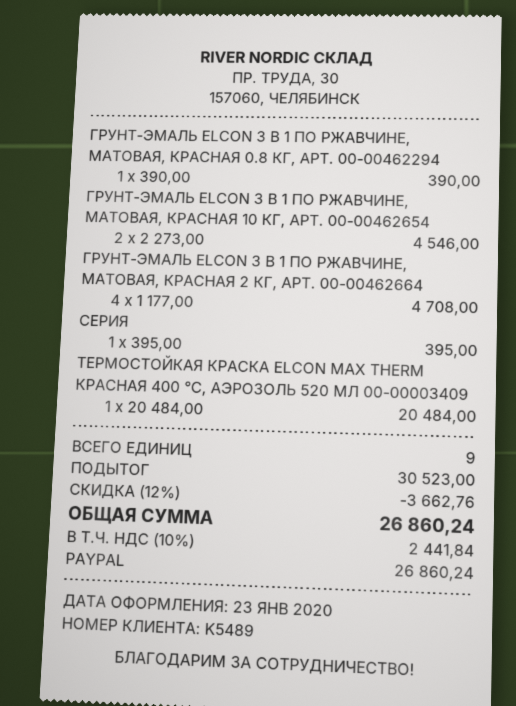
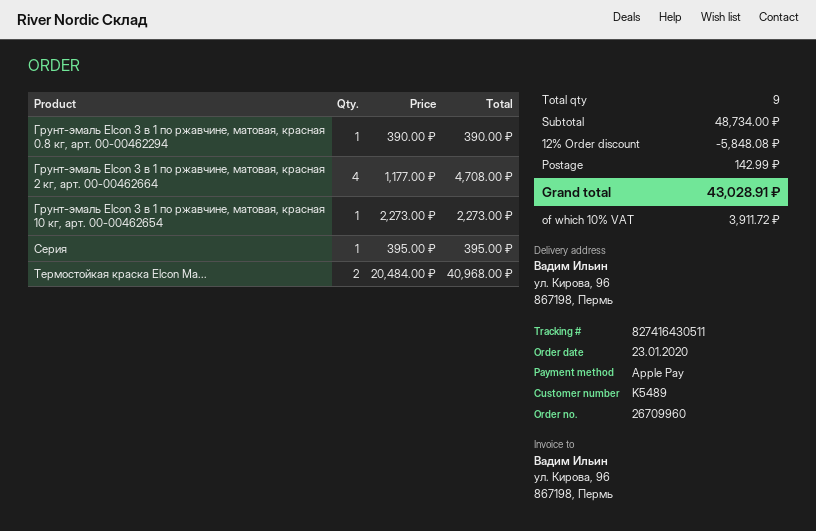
payment method: PayPal -> Apple Pay
ГРУНТ-ЭМАЛЬ ELCON 3 В 1 ПО РЖАВЧИНЕ, МАТОВАЯ, КРАСНАЯ 10 КГ, АРТ. 00-00462654: 2 x 2273.00 = 4546.00 -> 1 x 2273.00 = 2273.00
ТЕРМОСТОЙКАЯ КРАСКА ELCON MAX THERM КРАСНАЯ 400 °С, АЭРОЗОЛЬ 520 МЛ 00-00003409: 1 x 20484.00 = 20484.00 -> 2 x 20484.00 = 40968.00
subtotal: 30523.00 -> 48734.00
discount: 12% = 3662.76 -> 12% = 5848.08
shipping: none -> 142.99
tax: 10% = 2441.84 -> 10% = 3911.72
total: 26860.24 -> 43028.91

